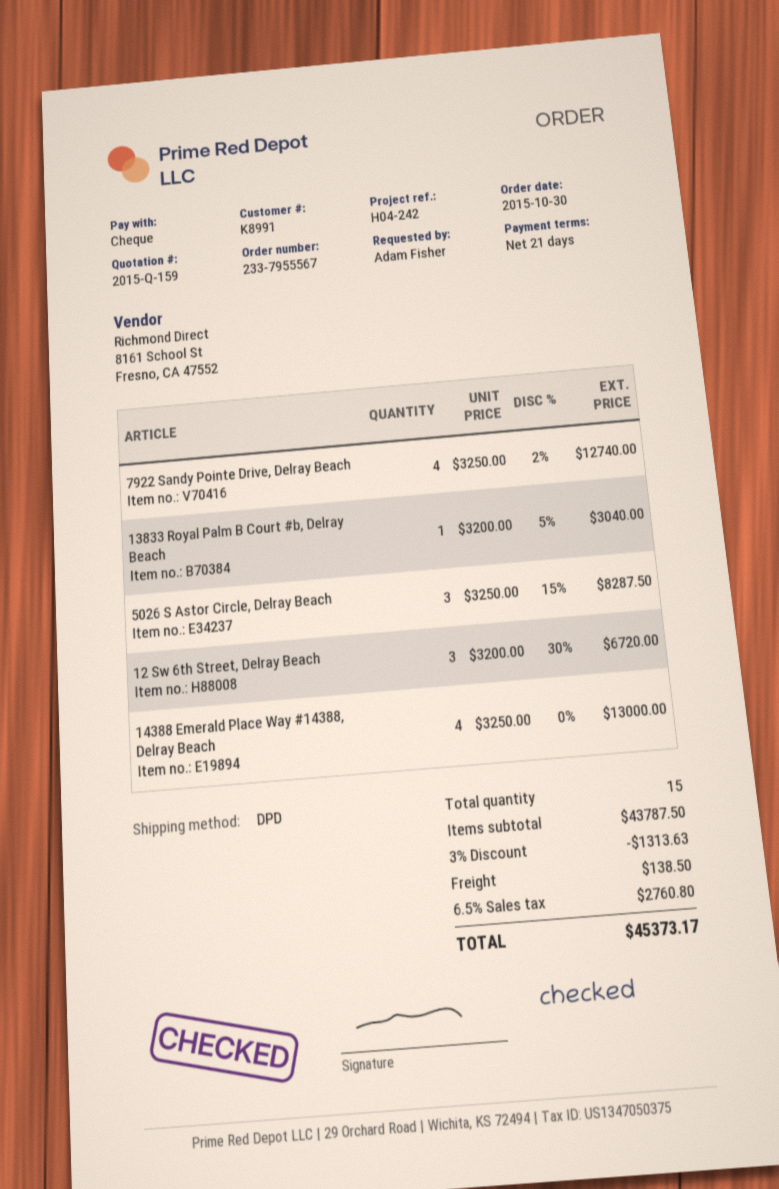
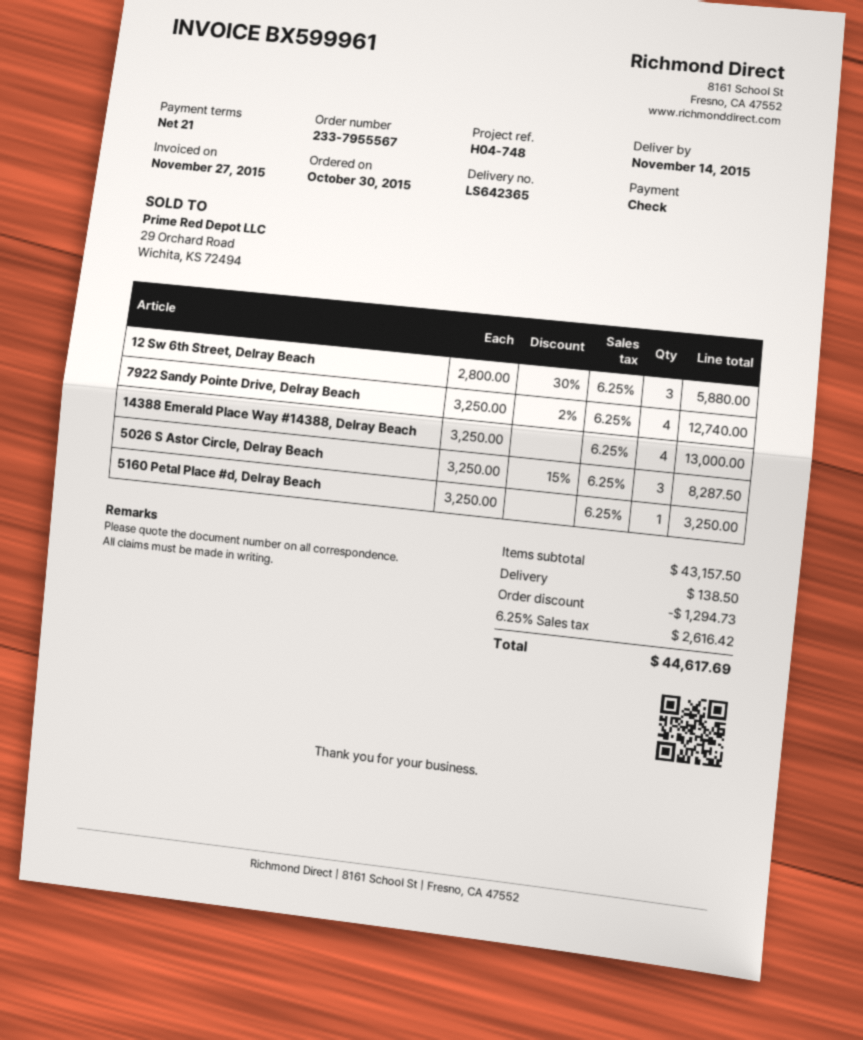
reference: H04-242 -> H04-748
13833 Royal Palm B Court #b, Delray Beach: 1 x 3200.00 - 5% = 3040.00 -> none
12 Sw 6th Street, Delray Beach: 3 x 3200.00 - 30% = 6720.00 -> 3 x 2800.00 - 30% = 5880.00
5160 Petal Place #d, Delray Beach: none -> 1 x 3250.00 = 3250.00
subtotal: 43787.50 -> 43157.50
discount: 1313.63 -> 1294.73
tax: 6.5% = 2760.80 -> 6.25% = 2616.42
total: 45373.17 -> 44617.69

